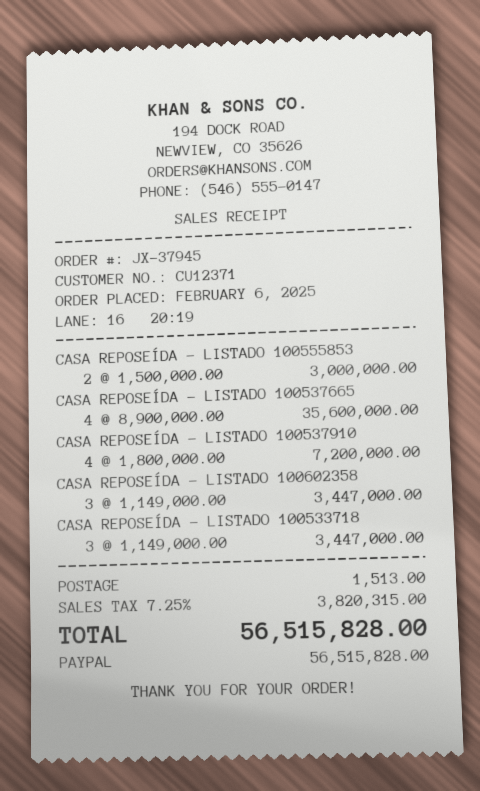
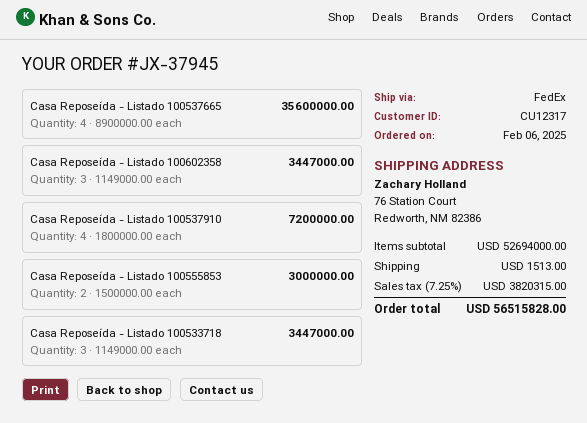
customer number: CU12371 -> CU12317

